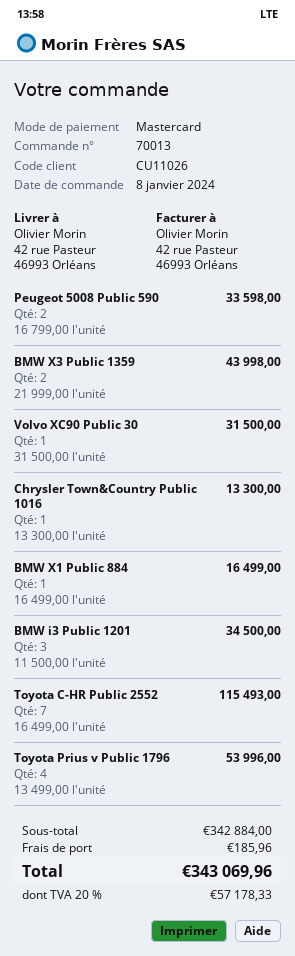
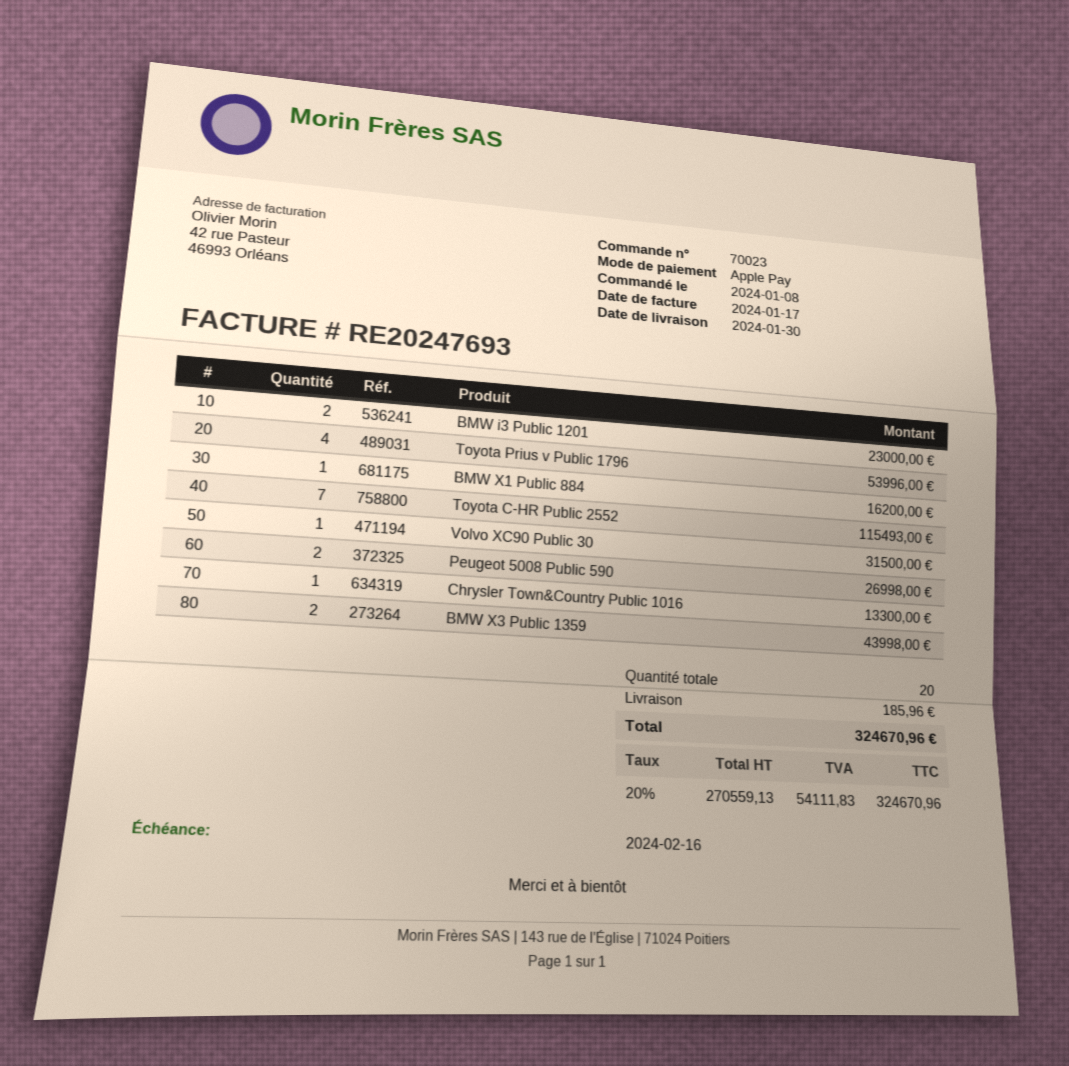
order number: 70013 -> 70023
payment method: Mastercard -> Apple Pay
Peugeot 5008 Public 590: 2 for 33598.00 -> 2 for 26998.00
BMW X1 Public 884: 1 for 16499.00 -> 1 for 16200.00
BMW i3 Public 1201: 3 for 34500.00 -> 2 for 23000.00
tax: 20% = 57178.33 -> 20% = 54111.83
total: 343069.96 -> 324670.96

